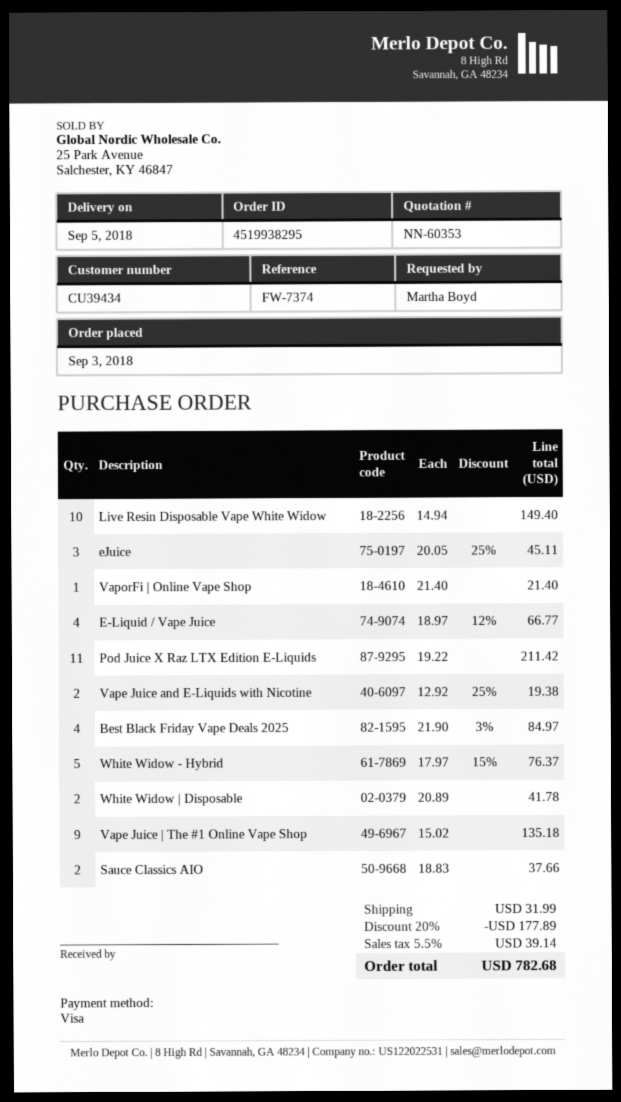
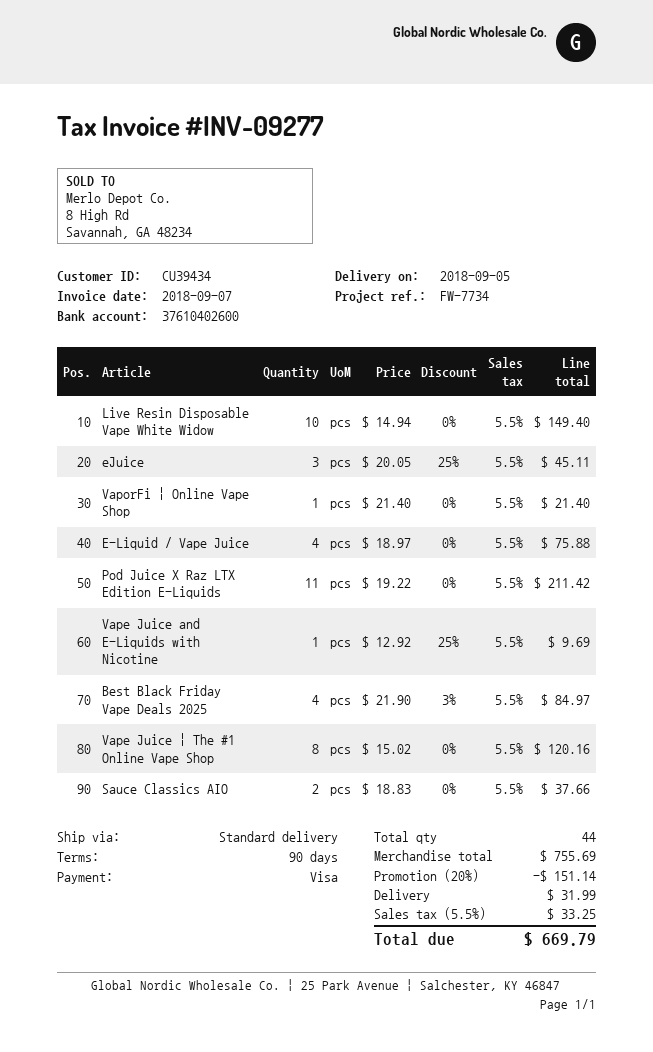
reference: FW-7374 -> FW-7734
E-Liquid / Vape Juice: 4 x 18.97 - 12% = 66.77 -> 4 x 18.97 = 75.88
Vape Juice and E-Liquids with Nicotine: 2 x 12.92 - 25% = 19.38 -> 1 x 12.92 - 25% = 9.69
White Widow - Hybrid: 5 x 17.97 - 15% = 76.37 -> none
White Widow | Disposable: 2 x 20.89 = 41.78 -> none
Vape Juice | The #1 Online Vape Shop: 9 x 15.02 = 135.18 -> 8 x 15.02 = 120.16
discount: 20% = 177.89 -> 20% = 151.14
tax: 5.5% = 39.14 -> 5.5% = 33.25
total: 782.68 -> 669.79

